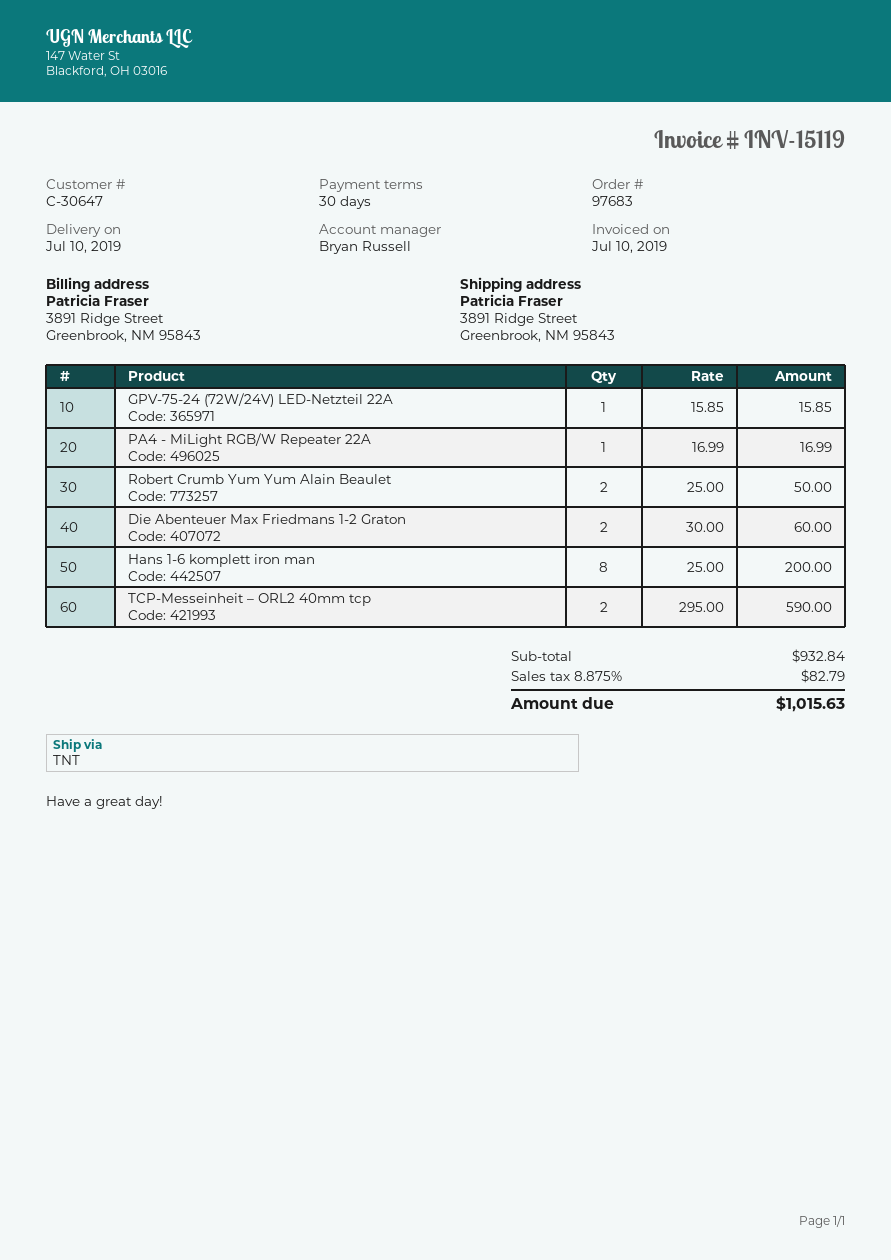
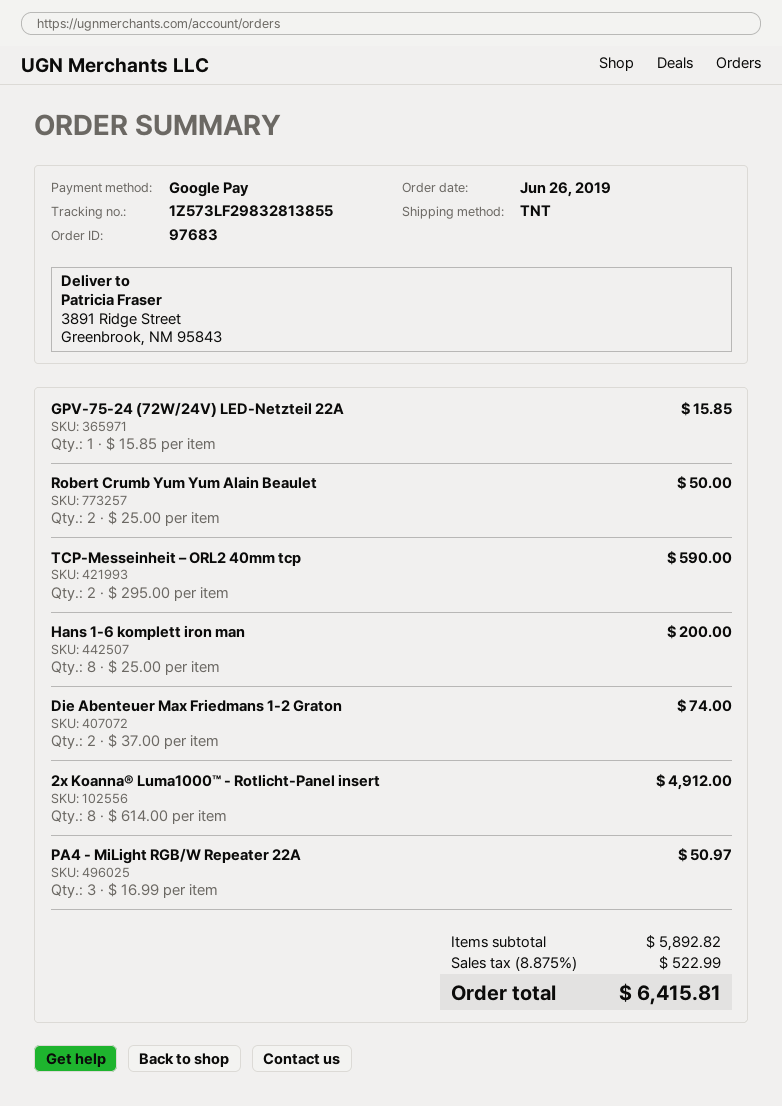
PA4 - MiLight RGB/W Repeater 22A: 1 x 16.99 = 16.99 -> 3 x 16.99 = 50.97
Die Abenteuer Max Friedmans 1-2 Graton: 2 x 30.00 = 60.00 -> 2 x 37.00 = 74.00
2x Koanna® Luma1000™ - Rotlicht-Panel insert: none -> 8 x 614.00 = 4912.00
subtotal: 932.84 -> 5892.82
tax: 8.875% = 82.79 -> 8.875% = 522.99
total: 1015.63 -> 6415.81

